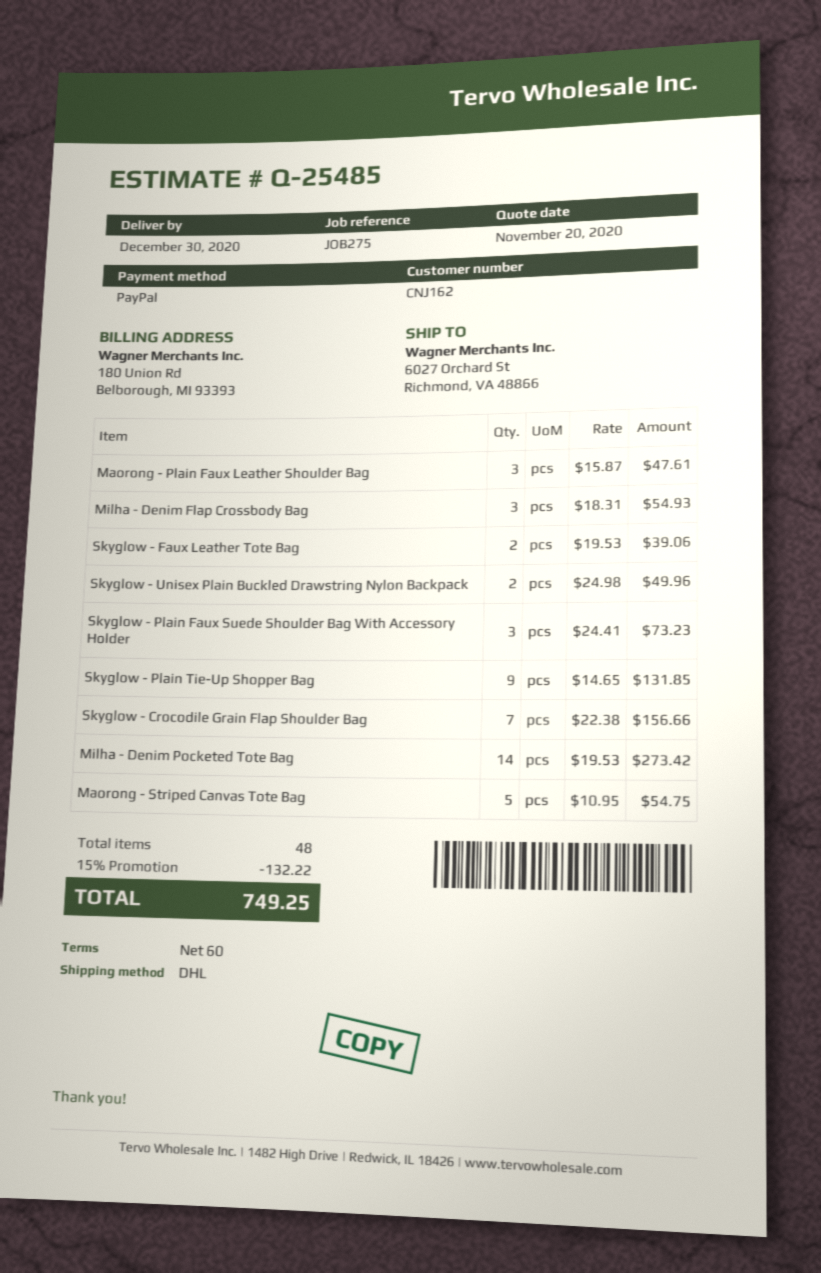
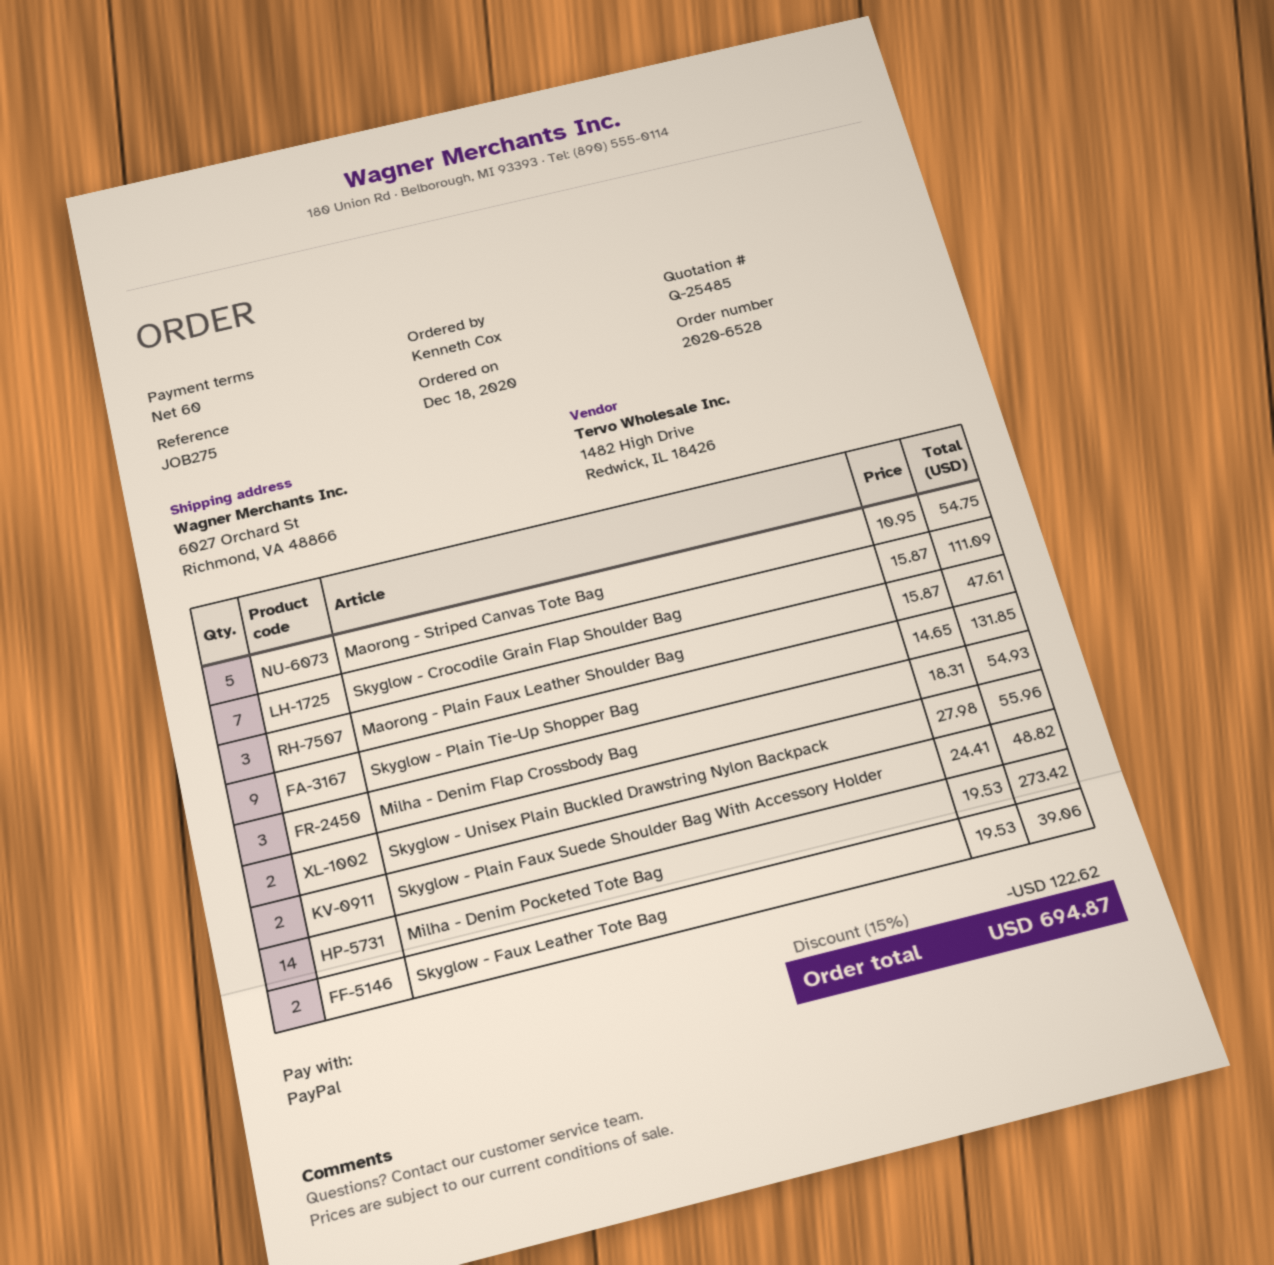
Skyglow - Unisex Plain Buckled Drawstring Nylon Backpack: 2 x 24.98 = 49.96 -> 2 x 27.98 = 55.96
Skyglow - Plain Faux Suede Shoulder Bag With Accessory Holder: 3 x 24.41 = 73.23 -> 2 x 24.41 = 48.82
Skyglow - Crocodile Grain Flap Shoulder Bag: 7 x 22.38 = 156.66 -> 7 x 15.87 = 111.09
discount: 15% = 132.22 -> 15% = 122.62
total: 749.25 -> 694.87

